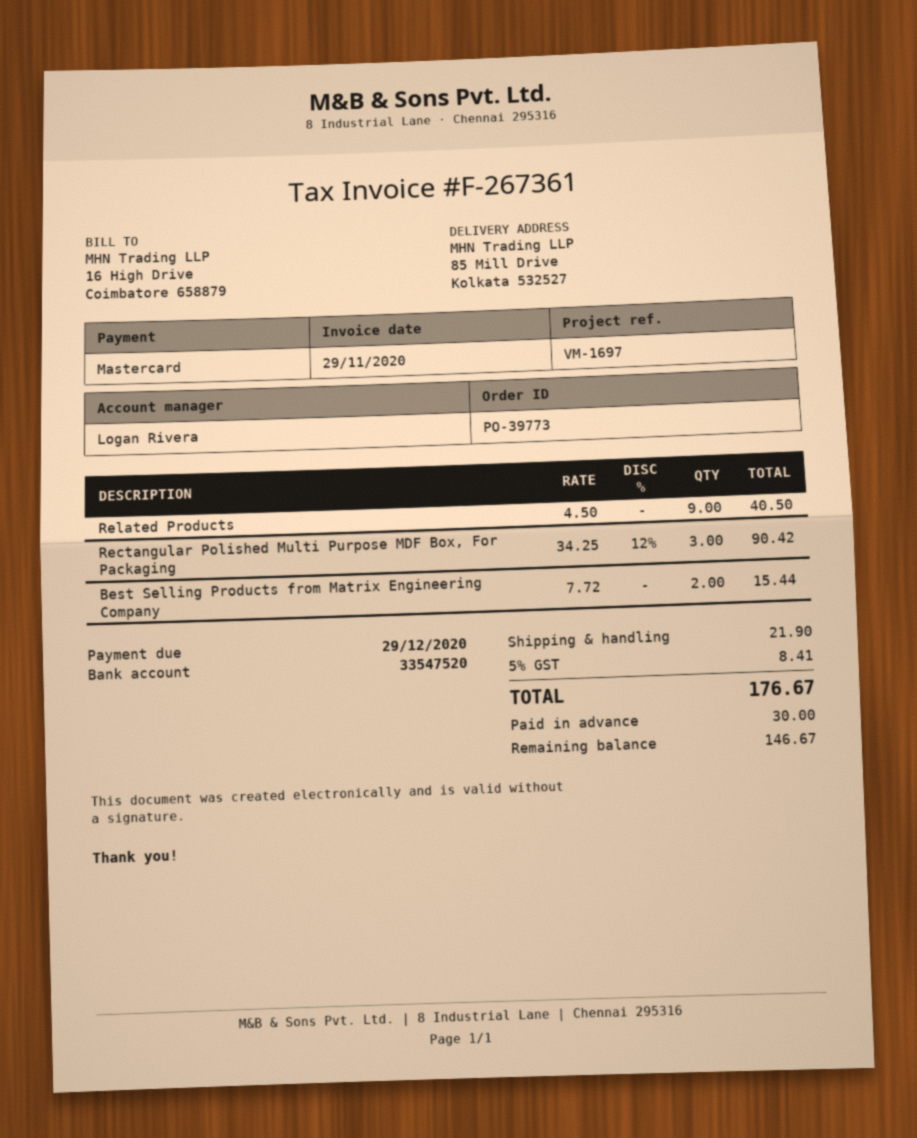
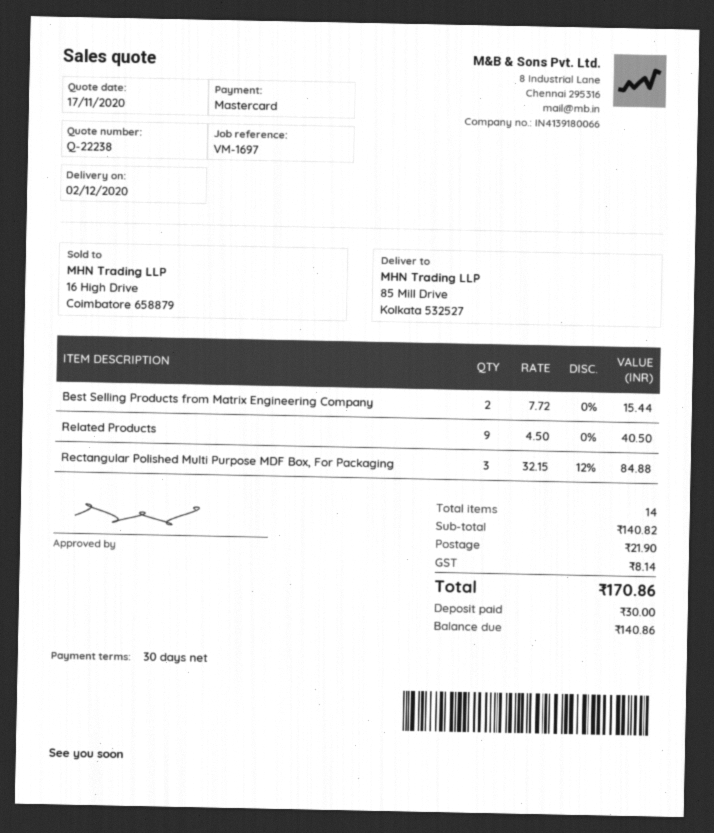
Rectangular Polished Multi Purpose MDF Box, For Packaging: 3 x 34.25 - 12% = 90.42 -> 3 x 32.15 - 12% = 84.88
tax: 8.41 -> 8.14
total: 176.67 -> 170.86
balance: 146.67 -> 140.86

